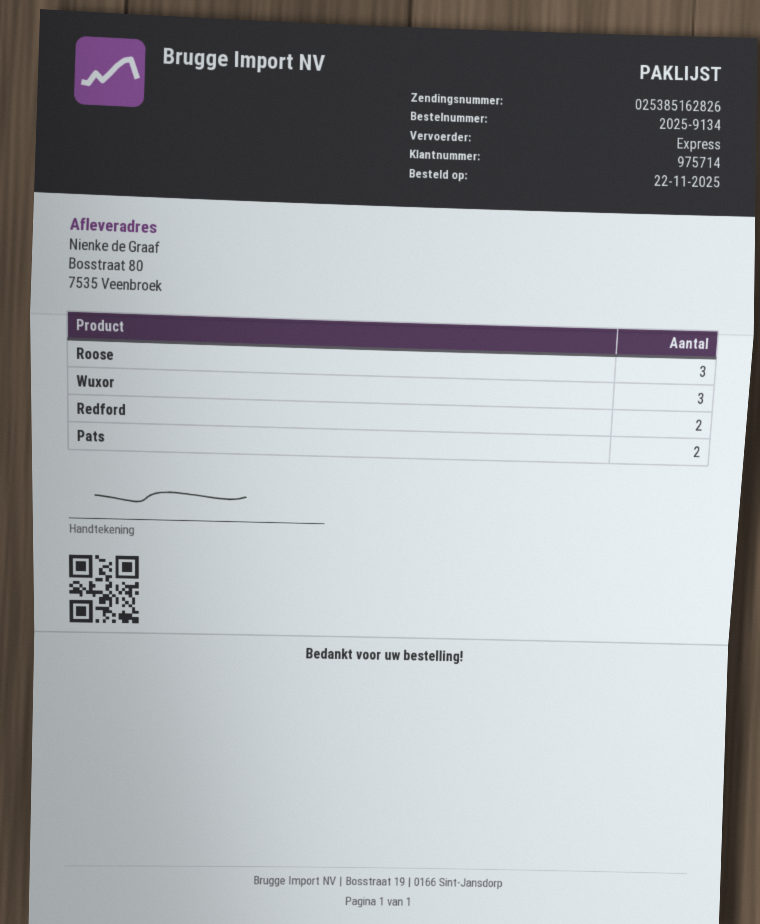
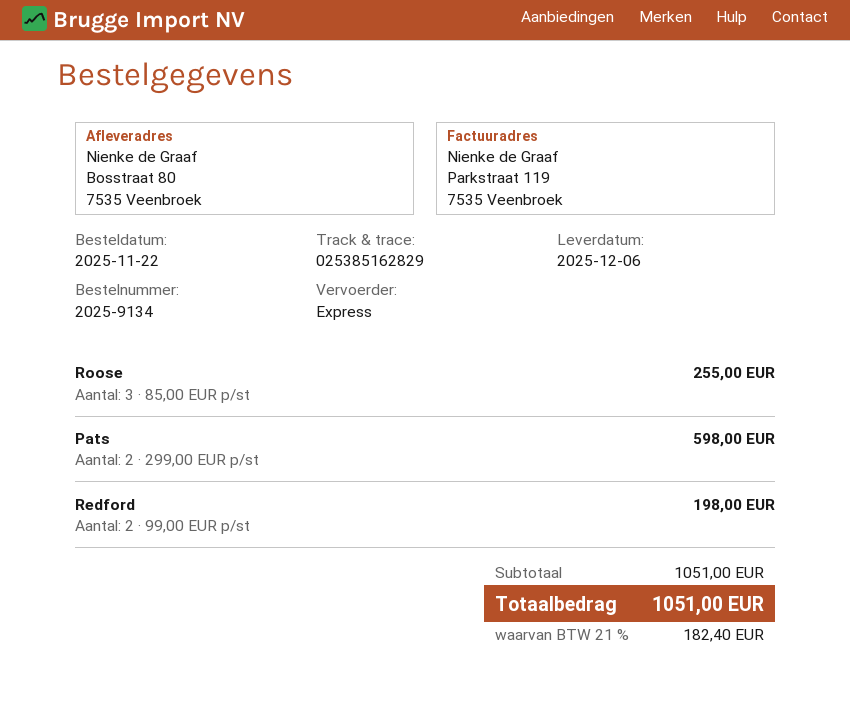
tracking number: 025385162826 -> 025385162829
Wuxor: 3 -> none

